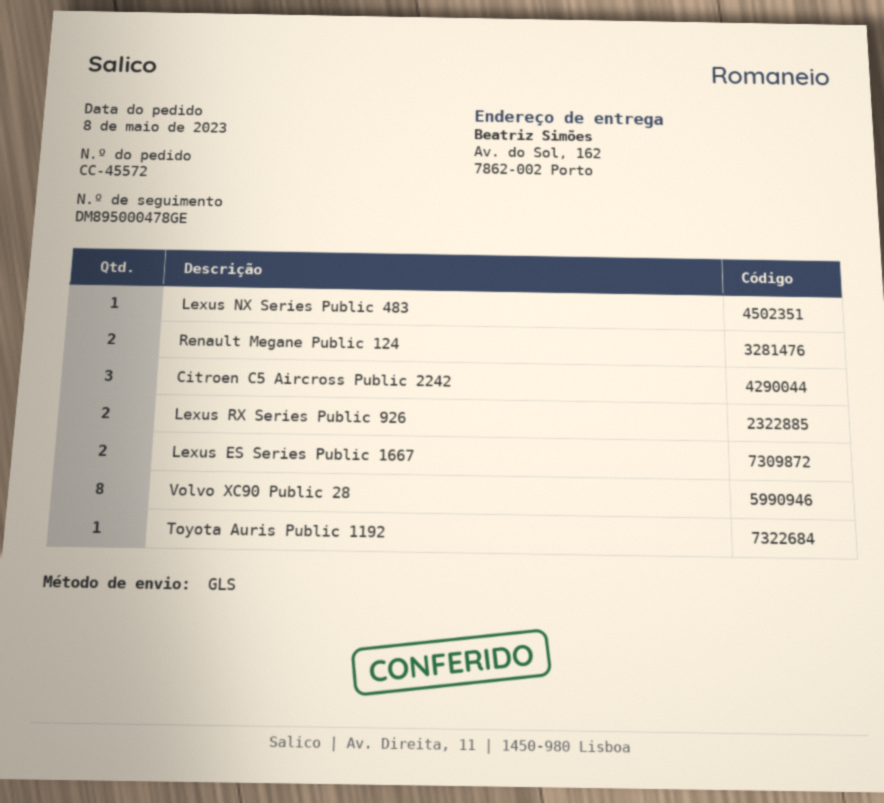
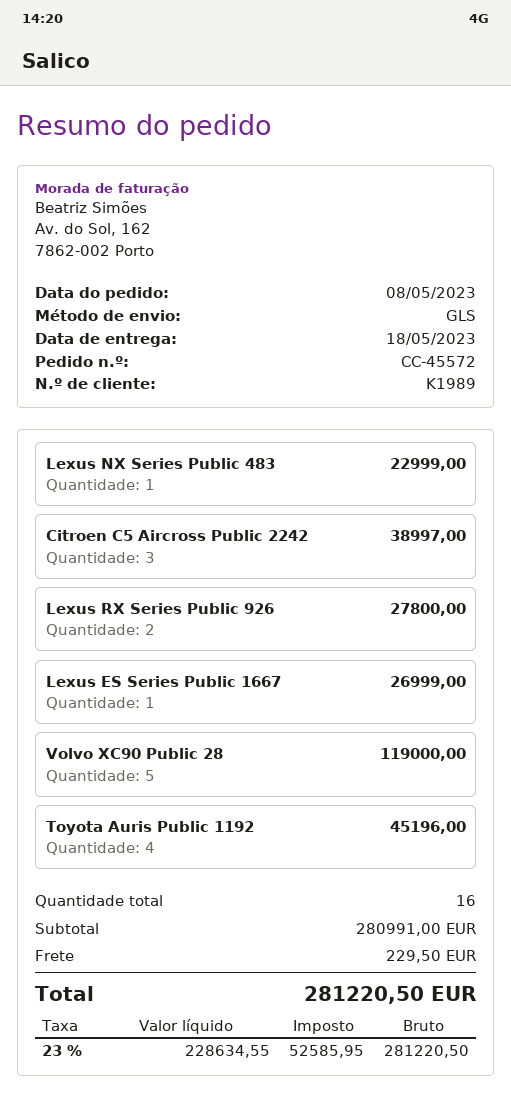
Renault Megane Public 124: 2 -> none
Lexus ES Series Public 1667: 2 -> 1
Volvo XC90 Public 28: 8 -> 5
Toyota Auris Public 1192: 1 -> 4

